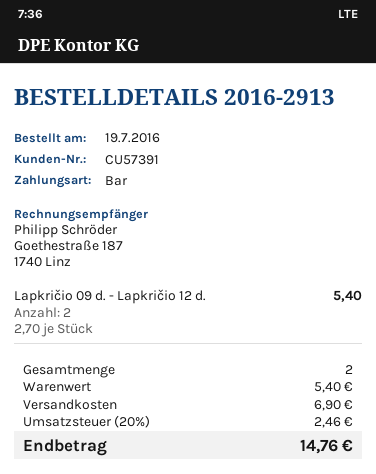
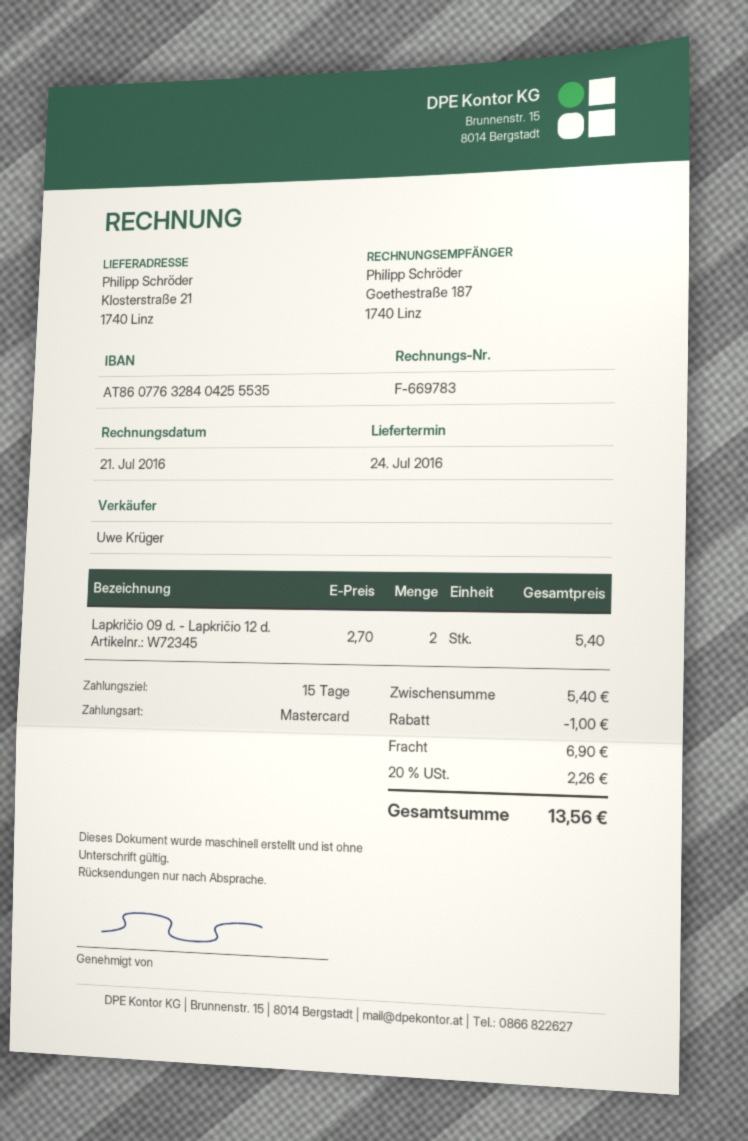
payment method: cash -> Mastercard
discount: none -> 1.00
tax: 20% = 2.46 -> 20% = 2.26
total: 14.76 -> 13.56

